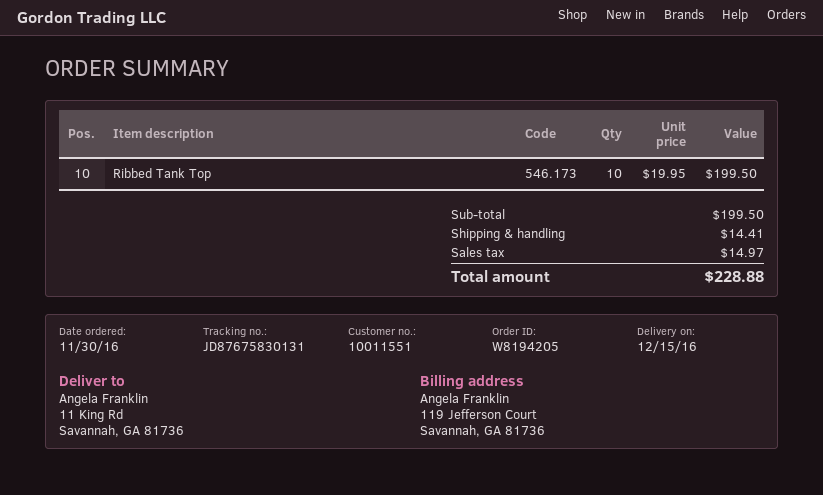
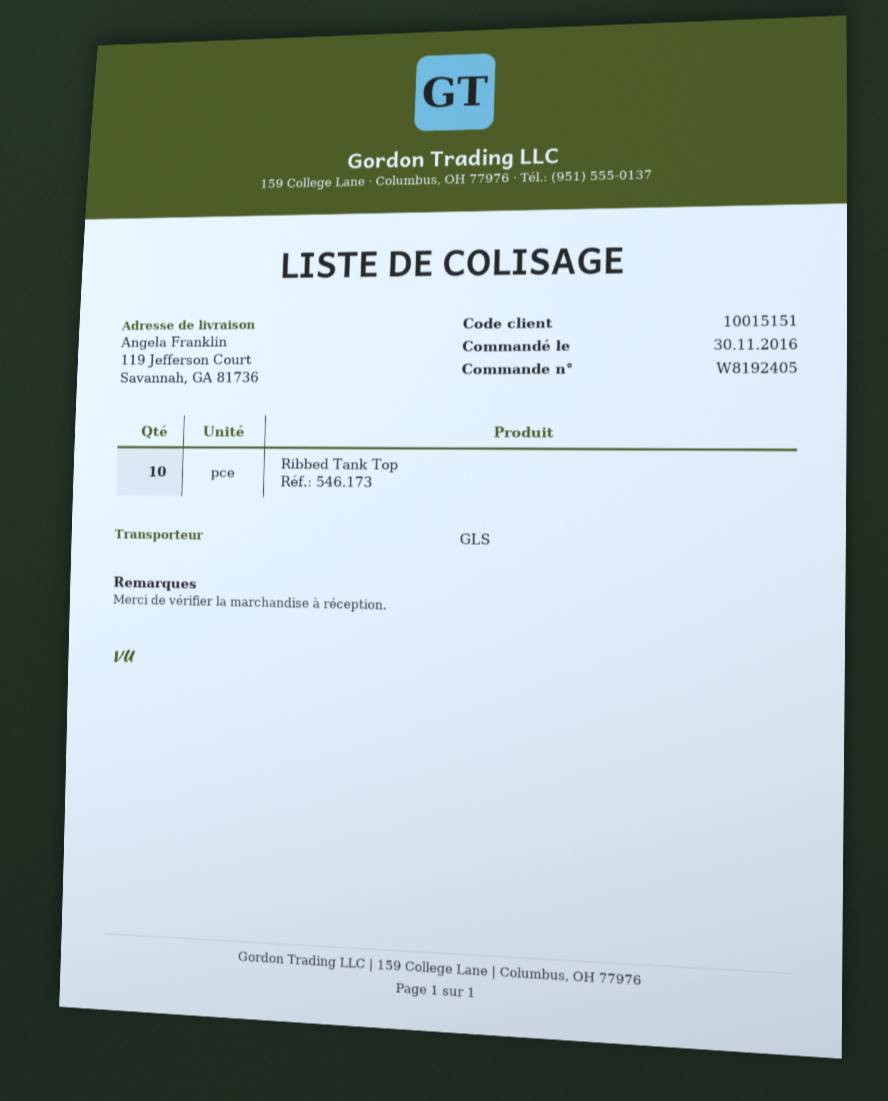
order number: W8194205 -> W8192405
customer number: 10011551 -> 10015151
ship to: 11 King Rd, Savannah, GA 81736 -> 119 Jefferson Court, Savannah, GA 81736

